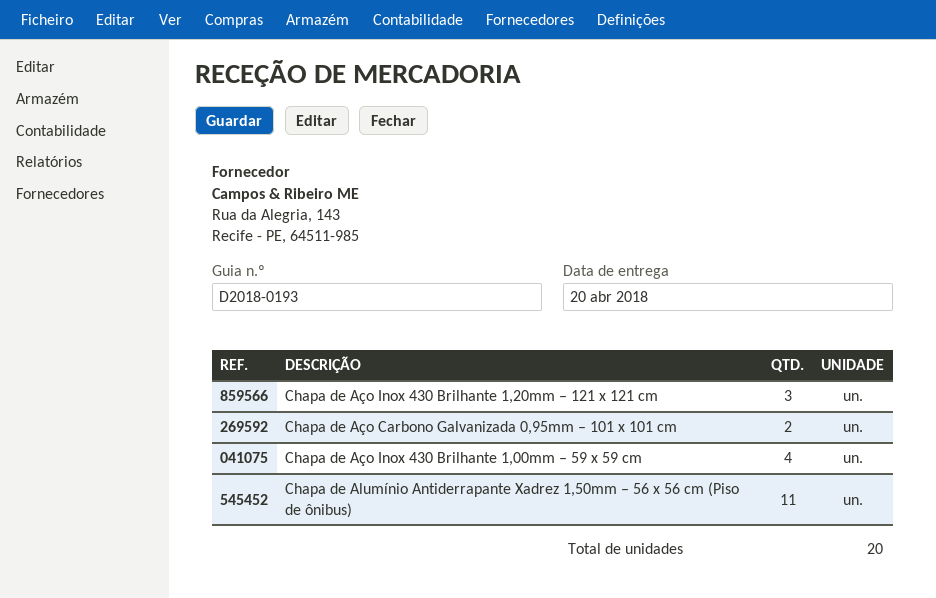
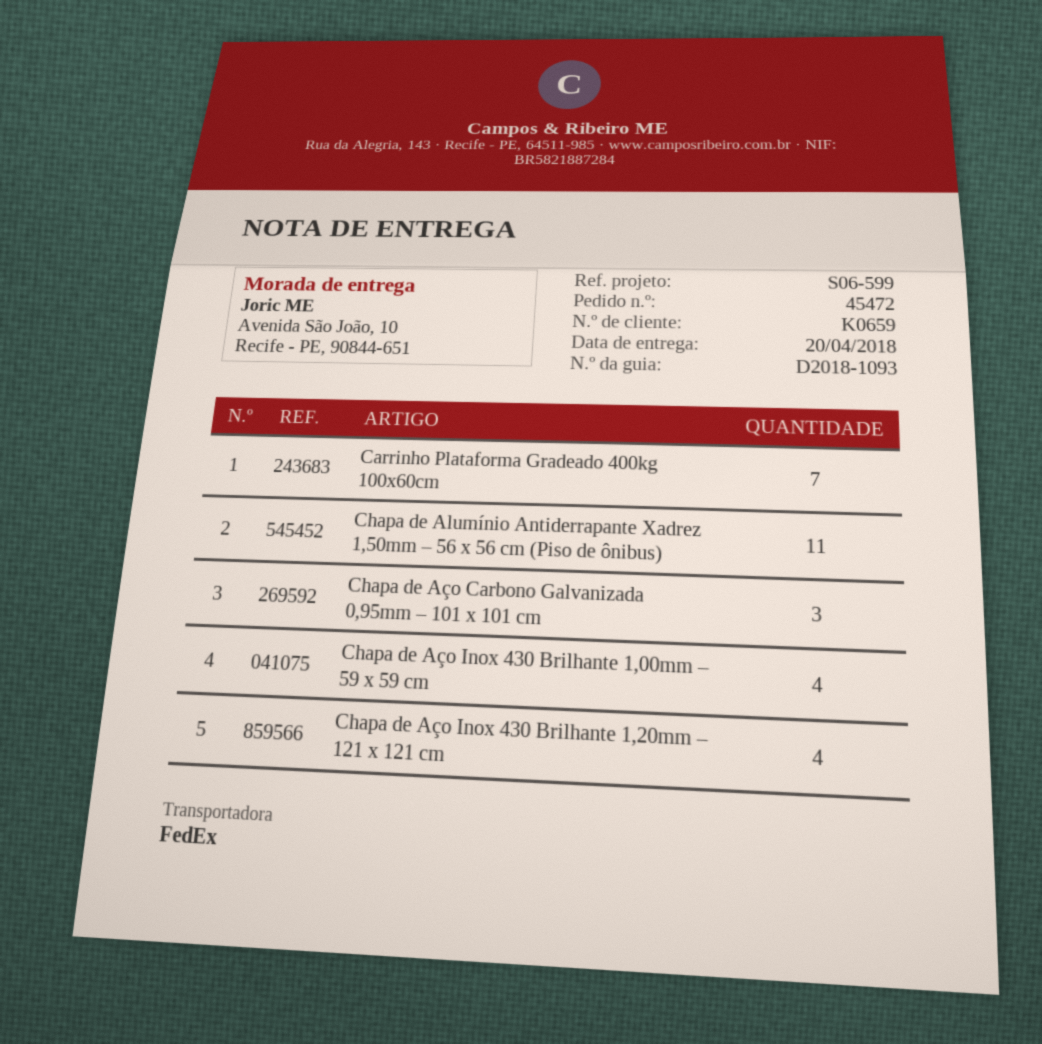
delivery note number: D2018-0193 -> D2018-1093
Chapa de Aço Inox 430 Brilhante 1,20mm – 121 x 121 cm: 3 -> 4
Chapa de Aço Carbono Galvanizada 0,95mm – 101 x 101 cm: 2 -> 3
Carrinho Plataforma Gradeado 400kg 100x60cm: none -> 7

